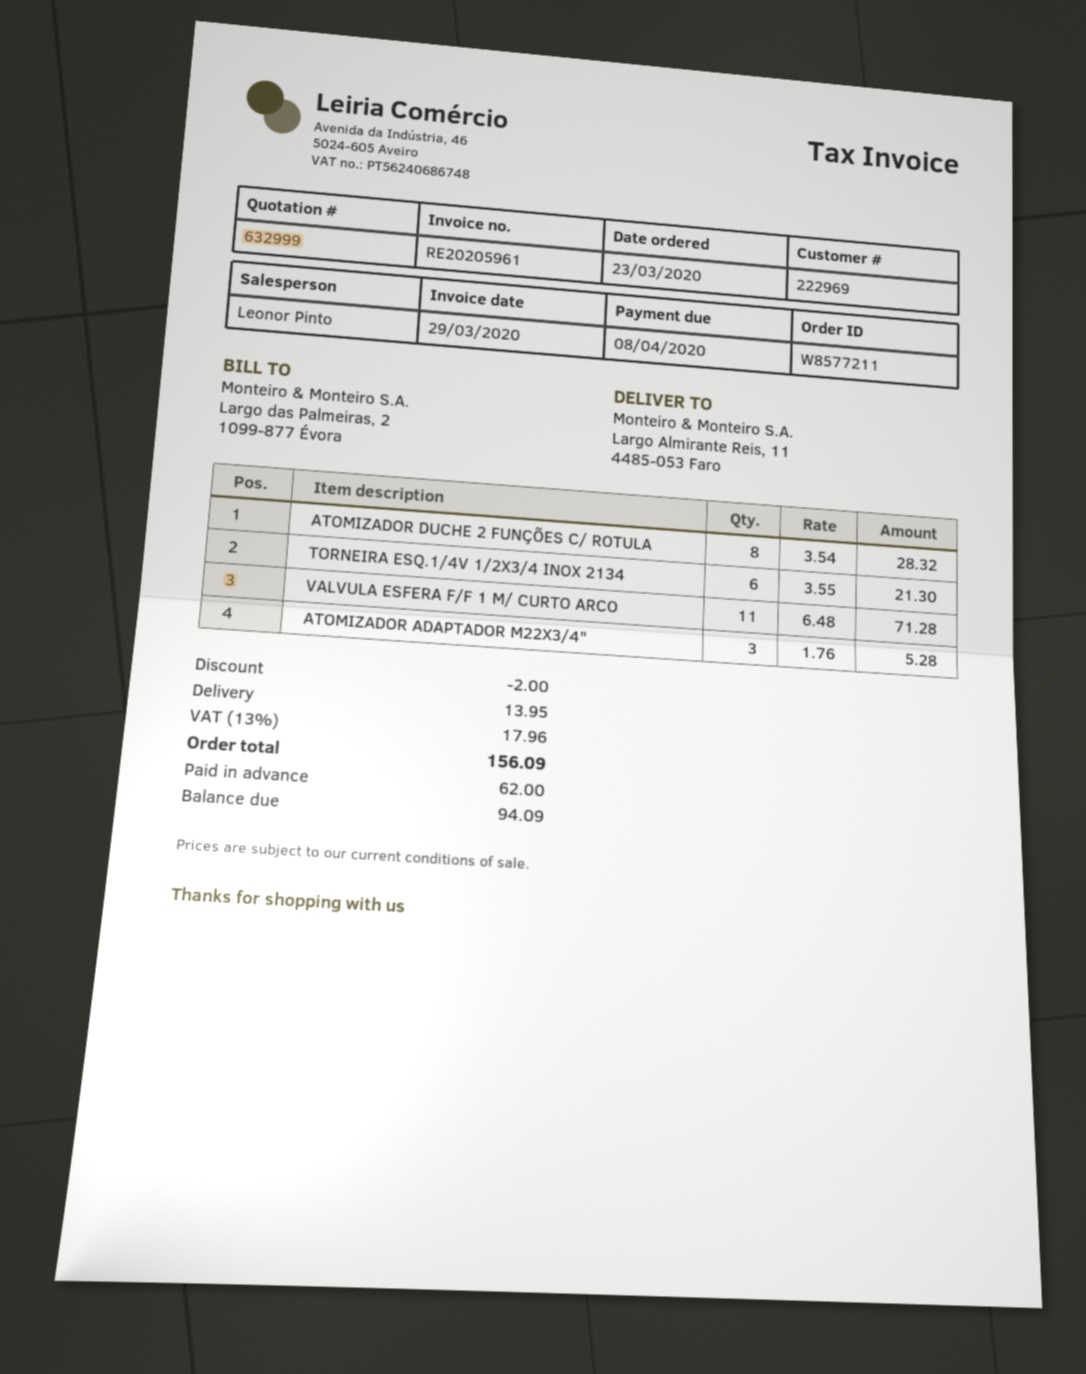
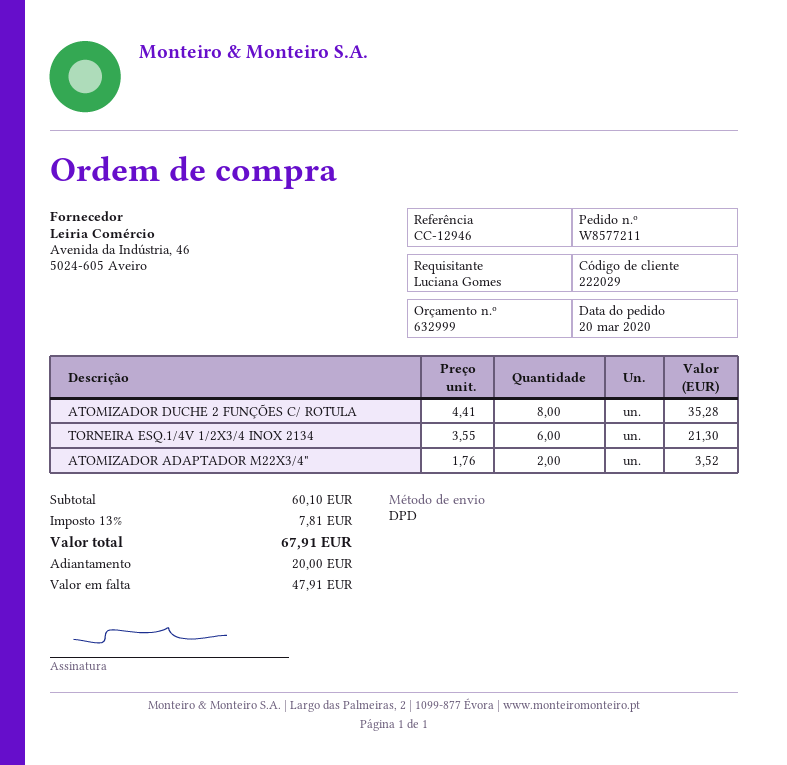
order date: 2020-03-23 -> 2020-03-20
customer number: 222969 -> 222029
ATOMIZADOR DUCHE 2 FUNÇÕES C/ ROTULA: 8 x 3.54 = 28.32 -> 8 x 4.41 = 35.28
VALVULA ESFERA F/F 1 M/ CURTO ARCO: 11 x 6.48 = 71.28 -> none
ATOMIZADOR ADAPTADOR M22X3/4": 3 x 1.76 = 5.28 -> 2 x 1.76 = 3.52
discount: 2.00 -> none
shipping: 13.95 -> none
tax: 13% = 17.96 -> 13% = 7.81
total: 156.09 -> 67.91
deposit: 62.00 -> 20.00
balance: 94.09 -> 47.91

